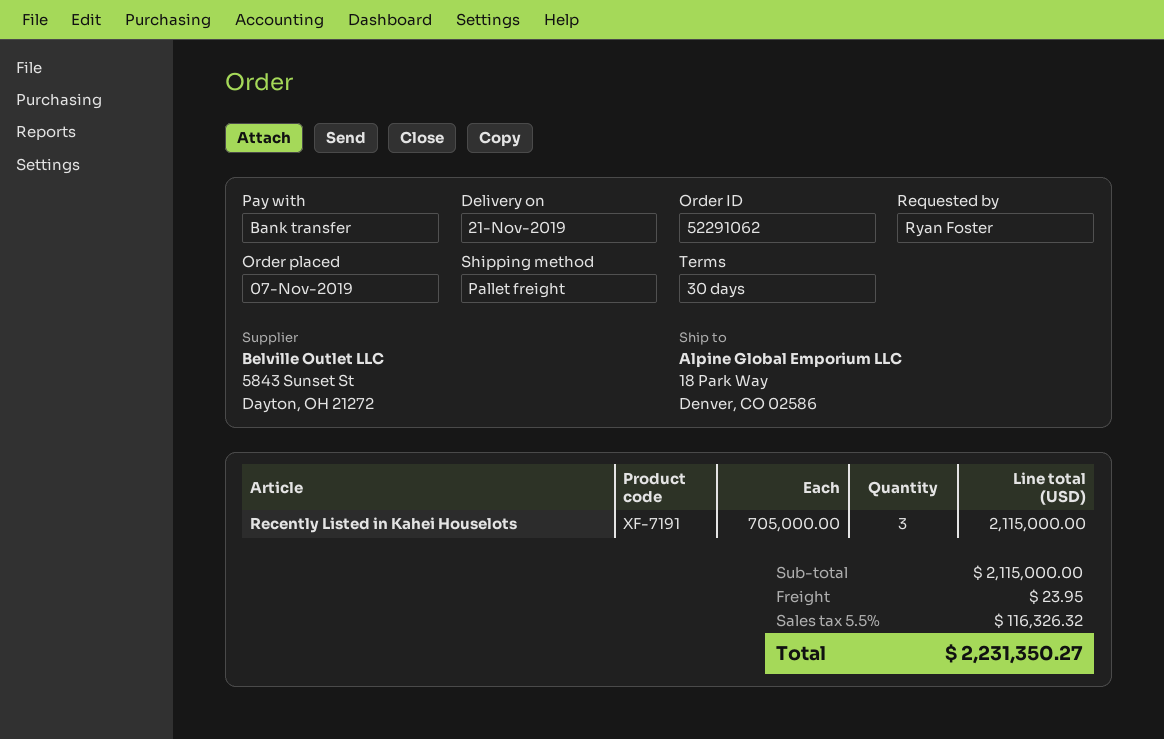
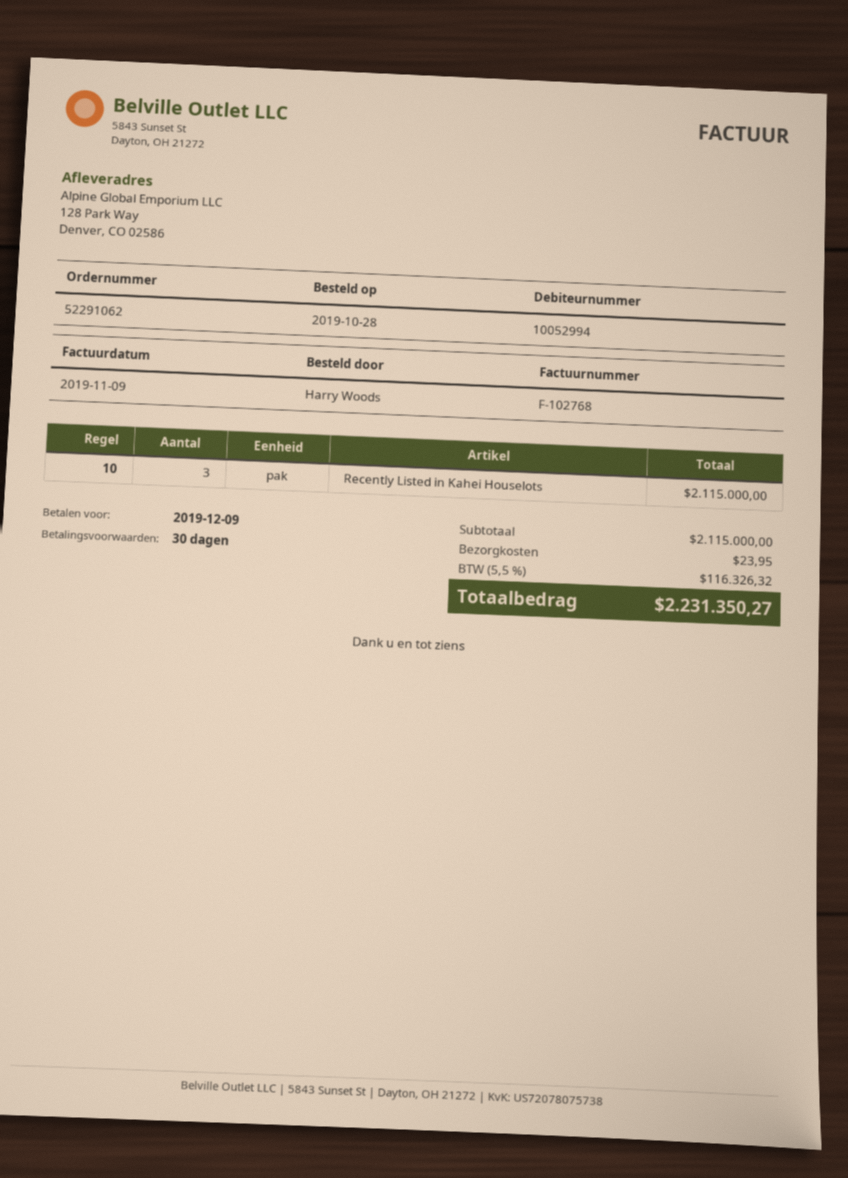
order date: 2019-11-07 -> 2019-10-28
ordered by: Ryan Foster -> Harry Woods
ship to: 18 Park Way, Denver, CO 02586 -> 128 Park Way, Denver, CO 02586

